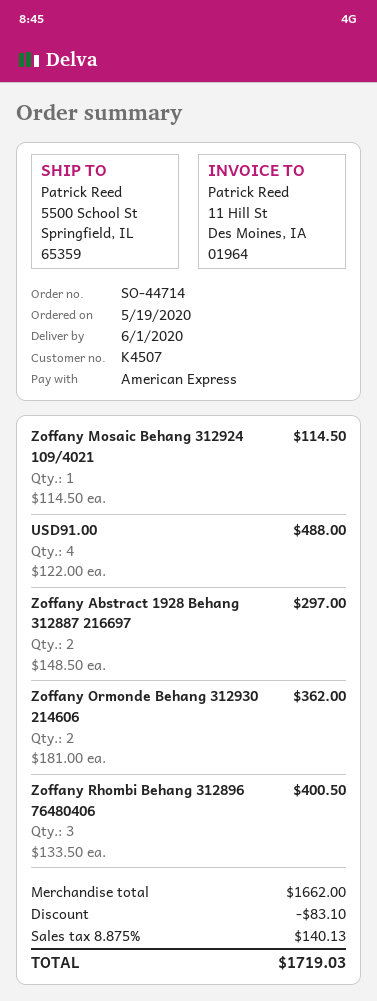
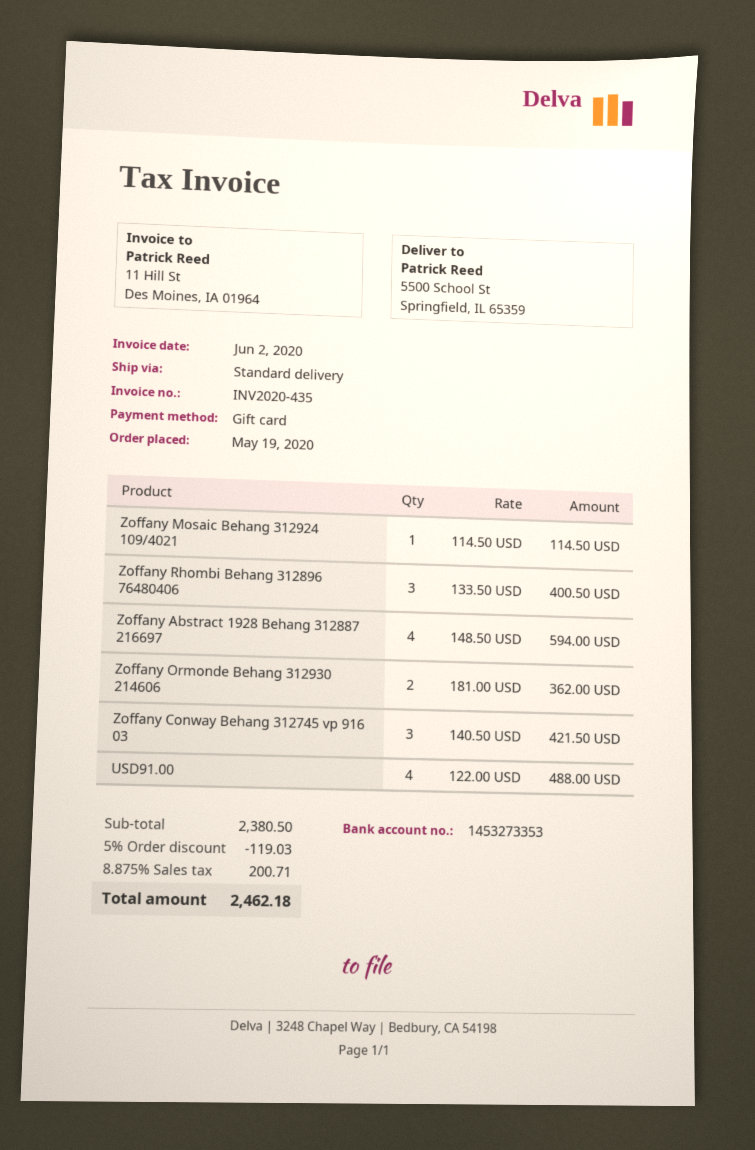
payment method: American Express -> gift card
Zoffany Abstract 1928 Behang 312887 216697: 2 x 148.50 = 297.00 -> 4 x 148.50 = 594.00
Zoffany Conway Behang 312745 vp 916 03: none -> 3 x 140.50 = 421.50
subtotal: 1662.00 -> 2380.50
discount: 83.10 -> 119.03
tax: 8.875% = 140.13 -> 8.875% = 200.71
total: 1719.03 -> 2462.18

